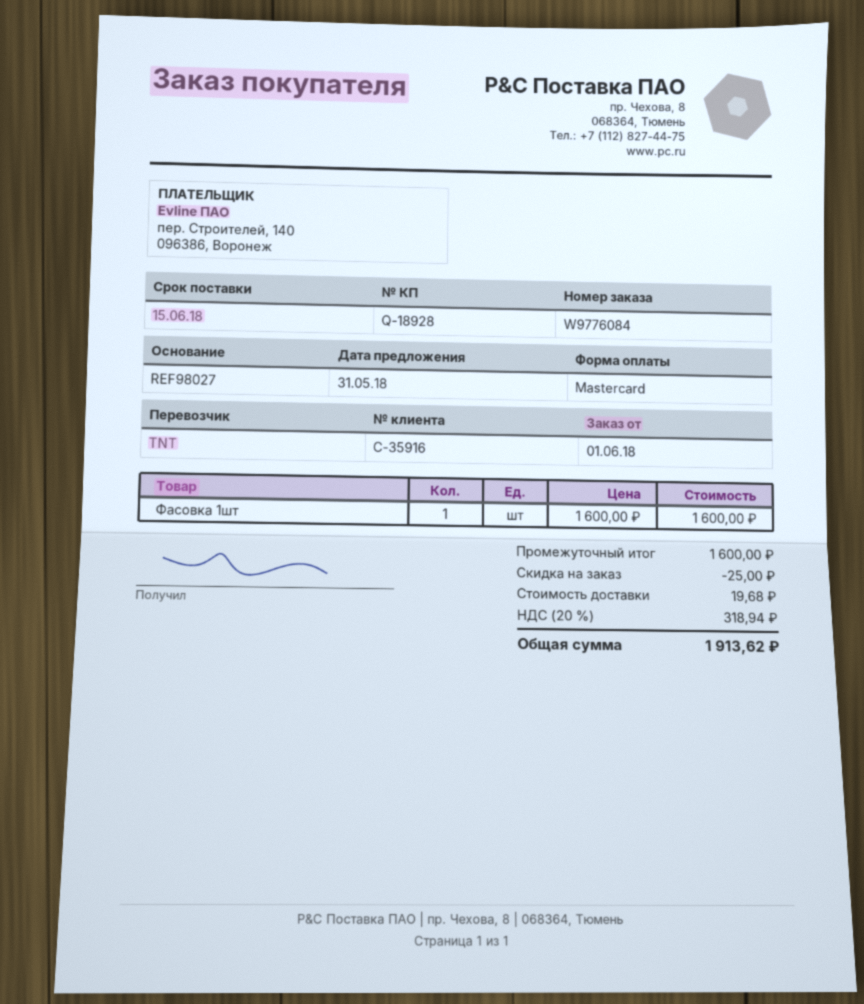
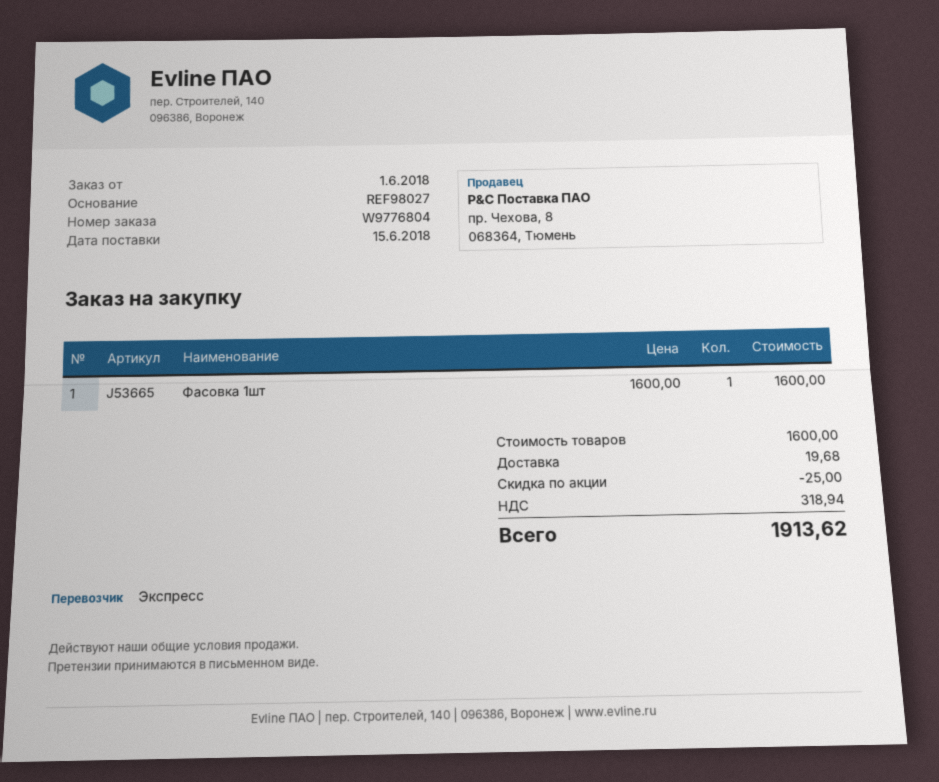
order number: W9776084 -> W9776804
shipping method: TNT -> express

